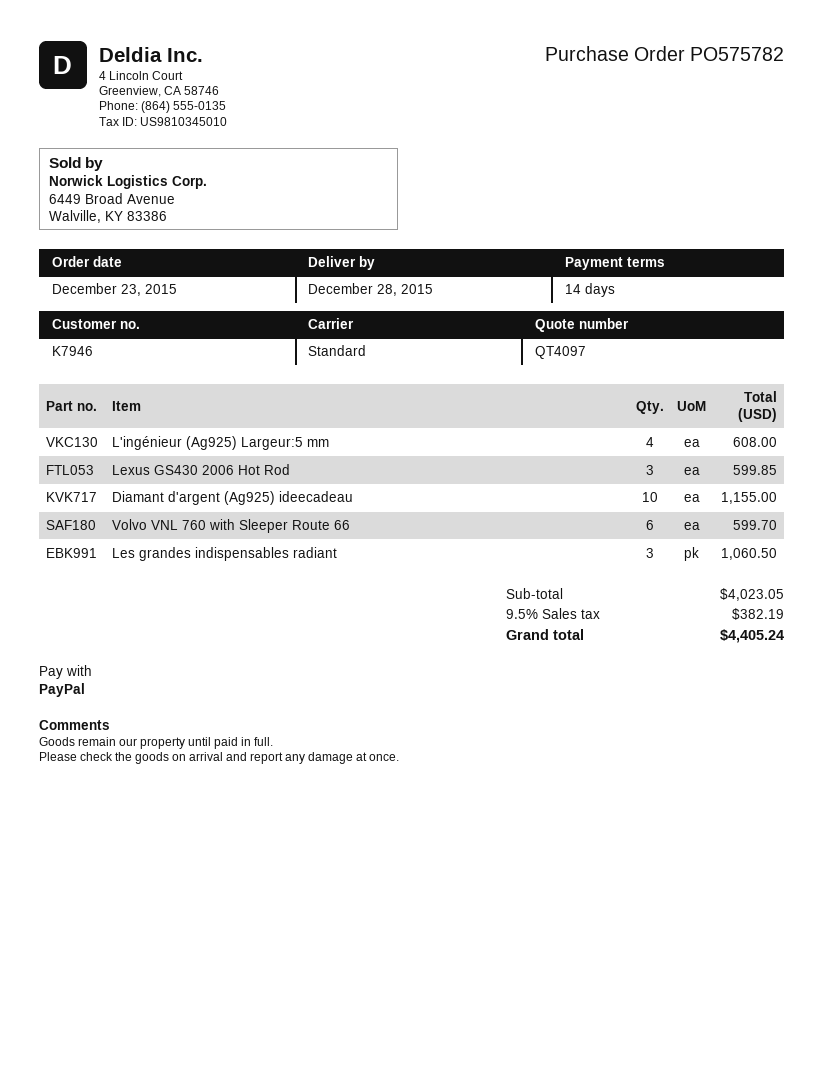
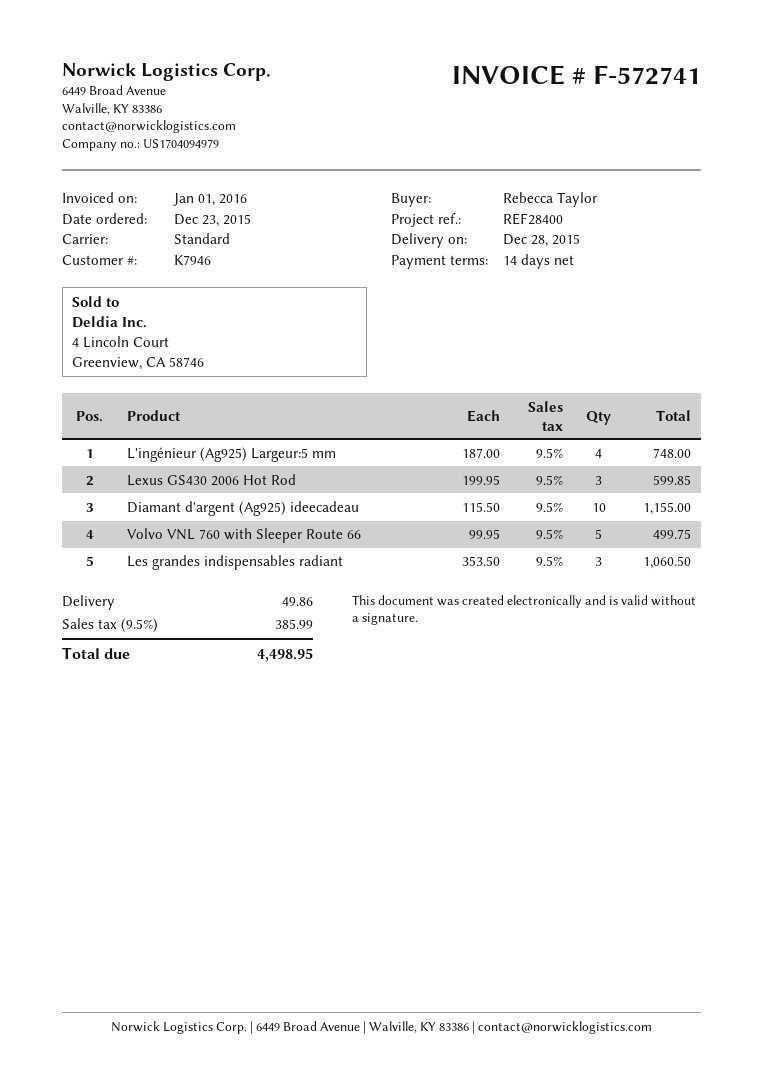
L'ingénieur (Ag925) Largeur:5 mm: 4 for 608.00 -> 4 for 748.00
Volvo VNL 760 with Sleeper Route 66: 6 for 599.70 -> 5 for 499.75
shipping: none -> 49.86
tax: 9.5% = 382.19 -> 9.5% = 385.99
total: 4405.24 -> 4498.95

